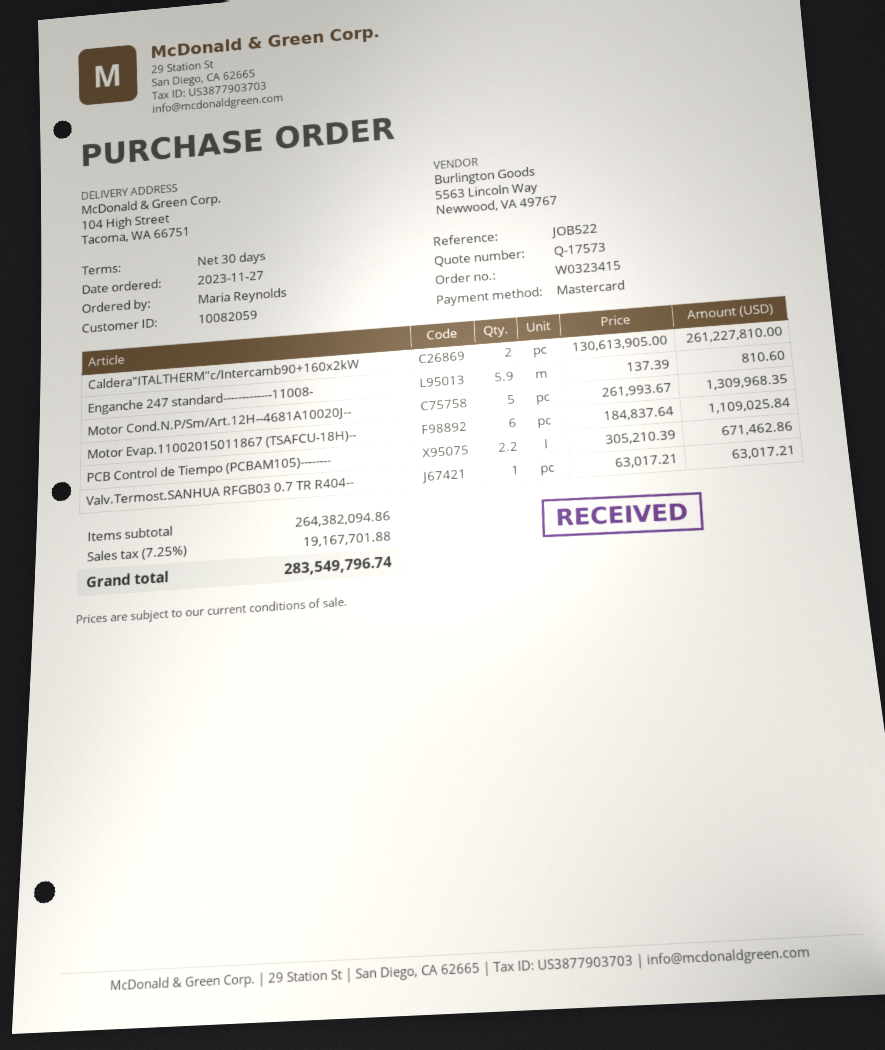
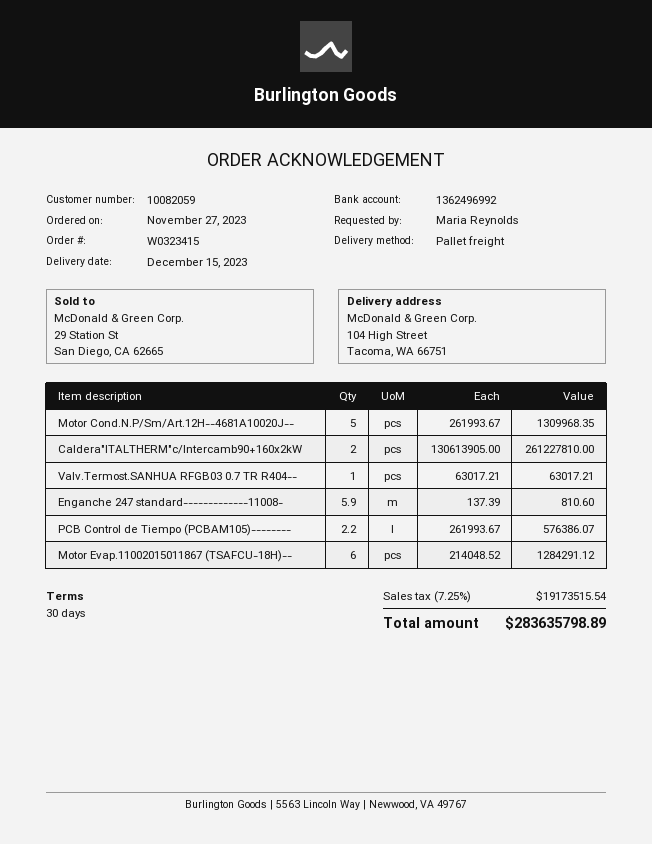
Motor Evap.11002015011867 (TSAFCU-18H)--: 6 x 184837.64 = 1109025.84 -> 6 x 214048.52 = 1284291.12
PCB Control de Tiempo (PCBAM105)--------: 2.2 x 305210.39 = 671462.86 -> 2.2 x 261993.67 = 576386.07
tax: 7.25% = 19167701.88 -> 7.25% = 19173515.54
total: 283549796.74 -> 283635798.89

